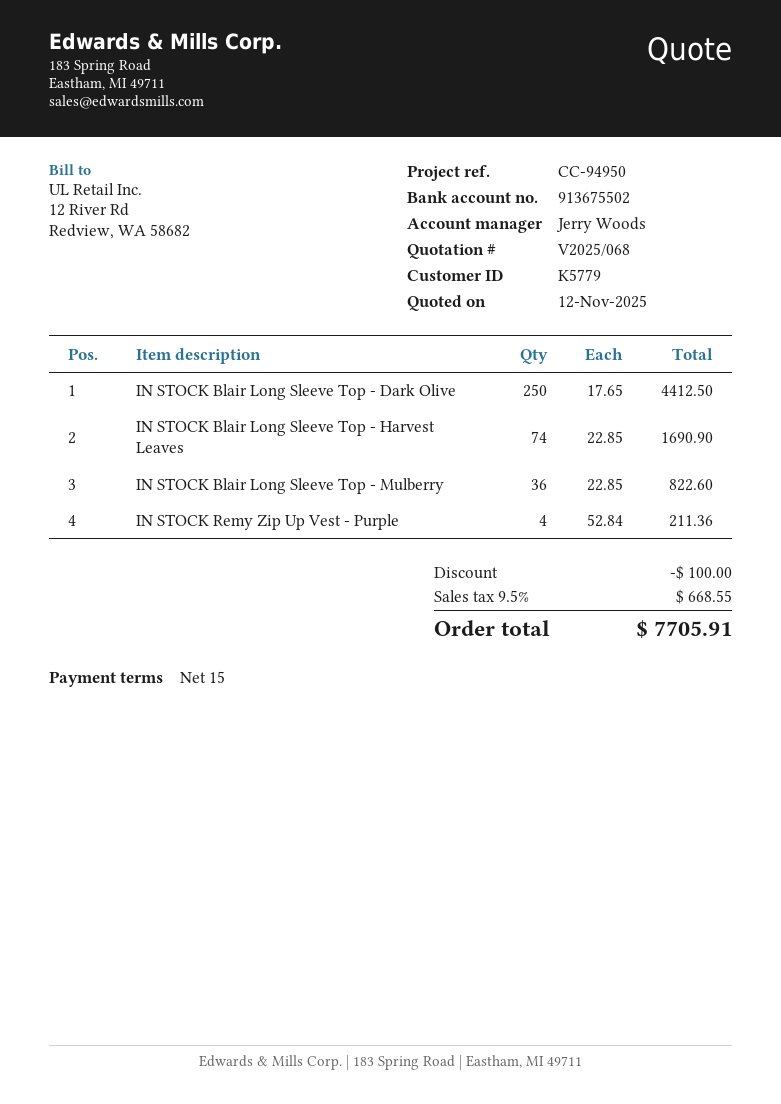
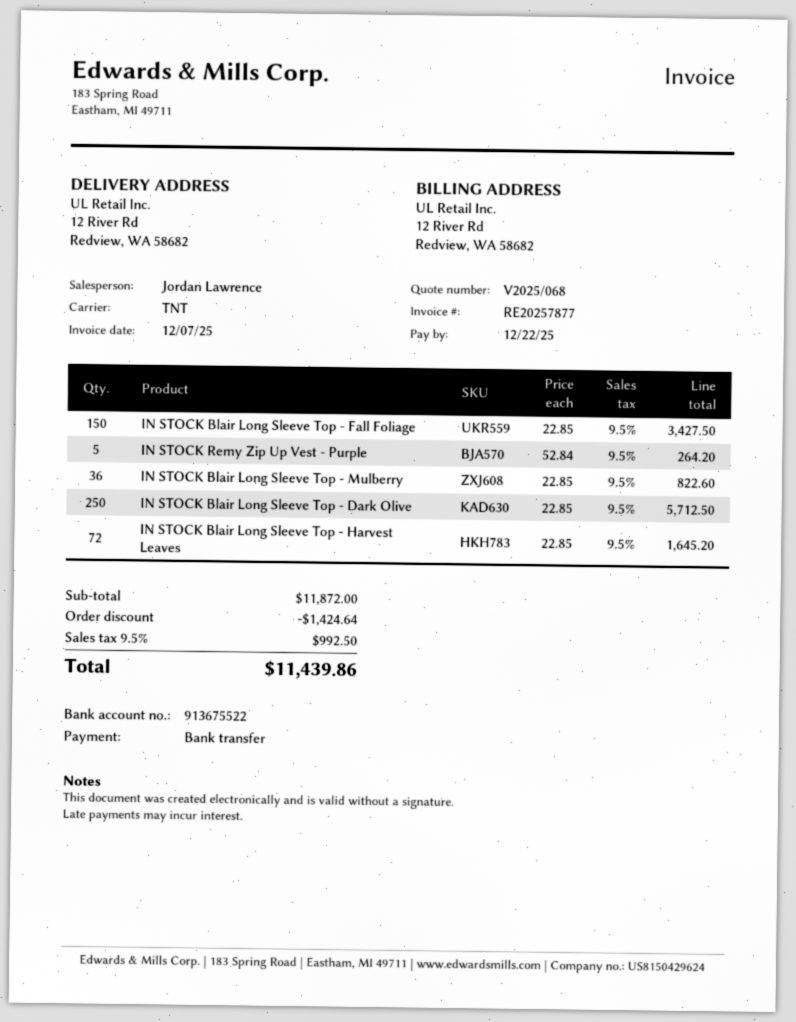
sales rep: Jerry Woods -> Jordan Lawrence
bank account: 913675502 -> 913675522
IN STOCK Blair Long Sleeve Top - Dark Olive: 250 x 17.65 = 4412.50 -> 250 x 22.85 = 5712.50
IN STOCK Blair Long Sleeve Top - Harvest Leaves: 74 x 22.85 = 1690.90 -> 72 x 22.85 = 1645.20
IN STOCK Remy Zip Up Vest - Purple: 4 x 52.84 = 211.36 -> 5 x 52.84 = 264.20
IN STOCK Blair Long Sleeve Top - Fall Foliage: none -> 150 x 22.85 = 3427.50
discount: 100.00 -> 1424.64
tax: 9.5% = 668.55 -> 9.5% = 992.50
total: 7705.91 -> 11439.86

